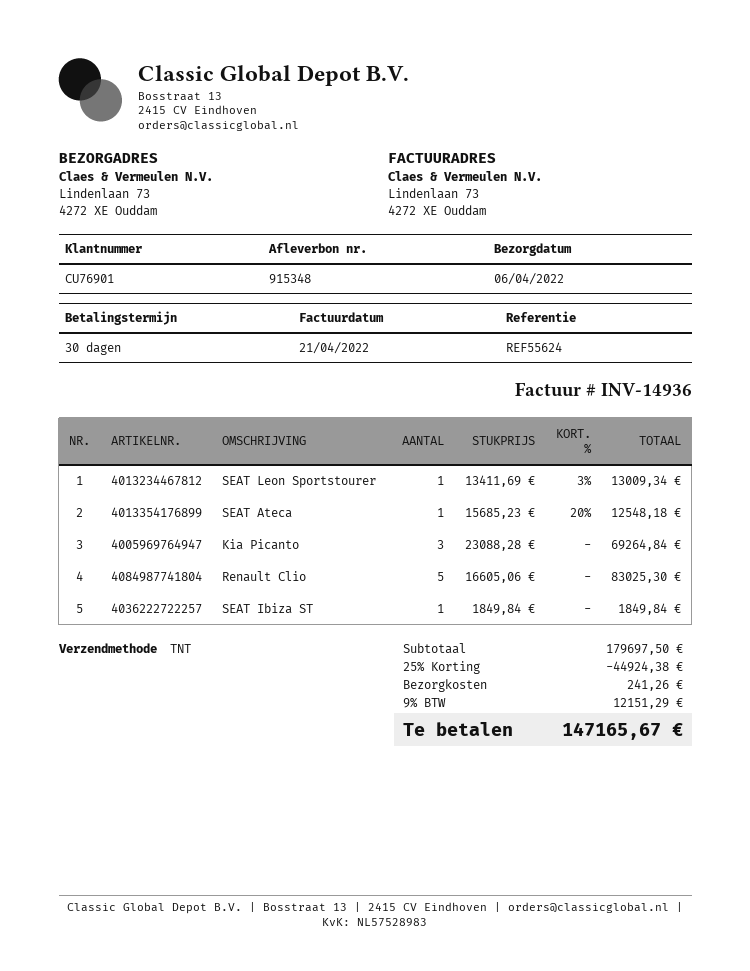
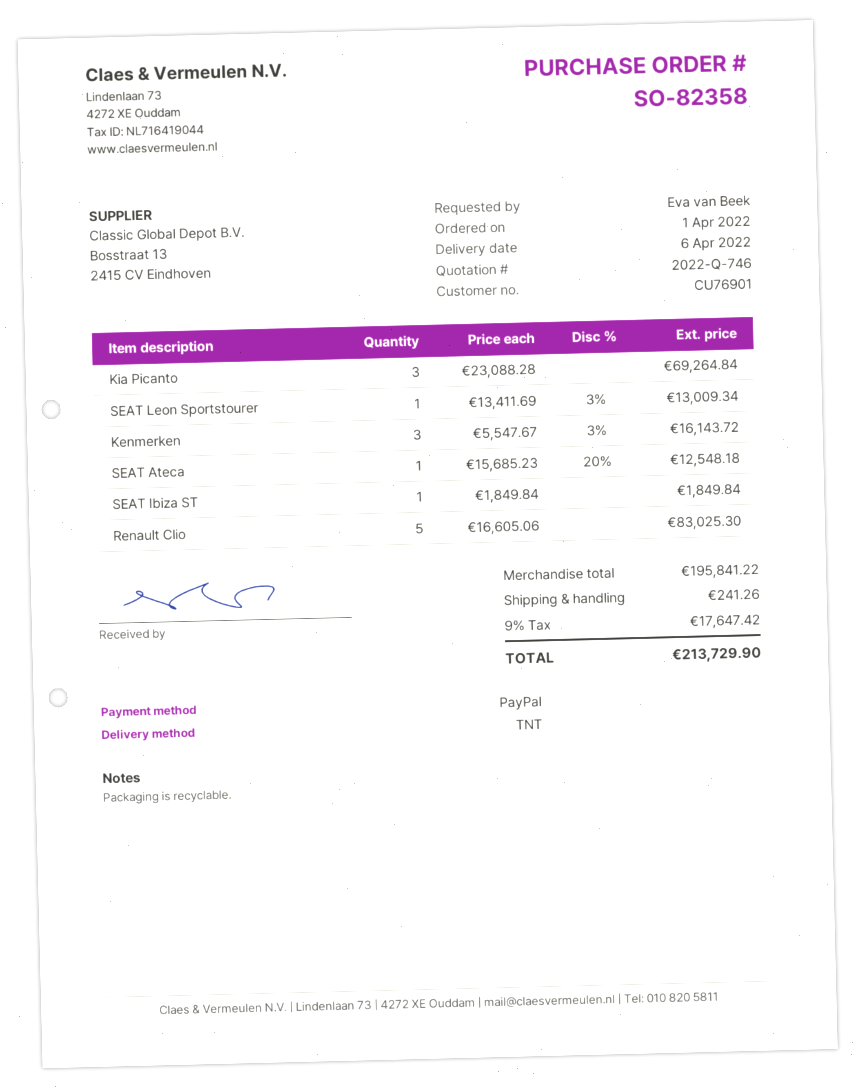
Kenmerken: none -> 3 x 5547.67 - 3% = 16143.72
subtotal: 179697.50 -> 195841.22
discount: 25% = 44924.38 -> none
tax: 9% = 12151.29 -> 9% = 17647.42
total: 147165.67 -> 213729.90

